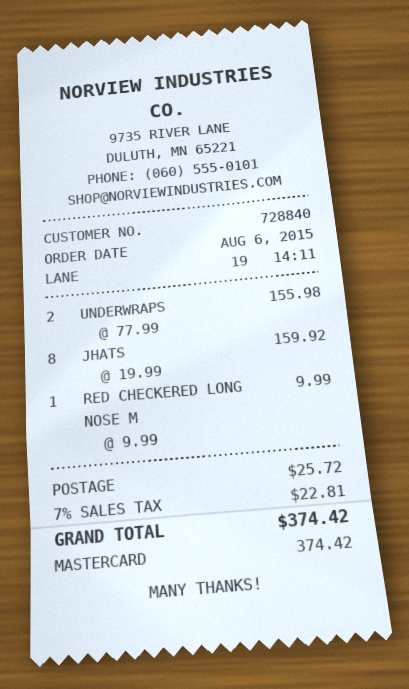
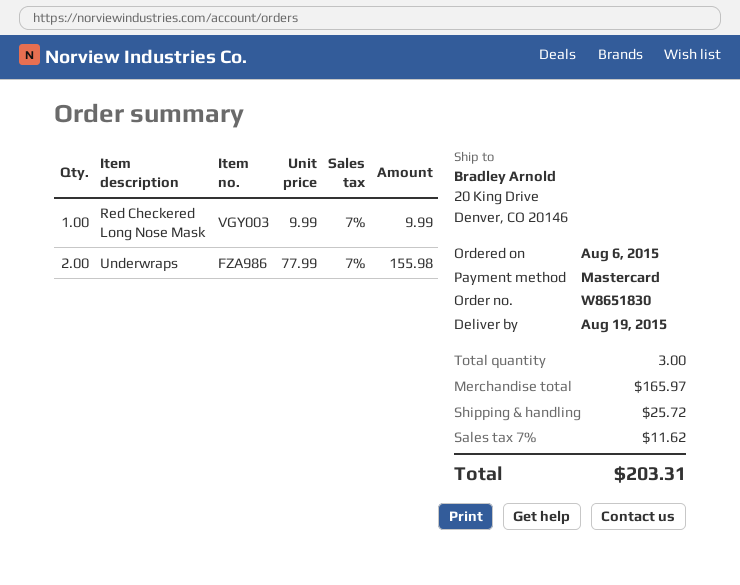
JHATS: 8 x 19.99 = 159.92 -> none
tax: 7% = 22.81 -> 7% = 11.62
total: 374.42 -> 203.31

